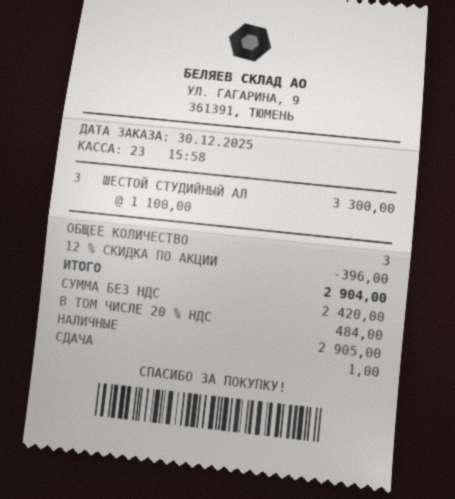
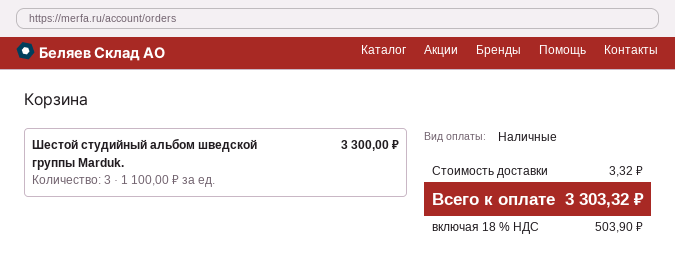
discount: 12% = 396.00 -> none
shipping: none -> 3.32
tax: 20% = 484.00 -> 18% = 503.90
total: 2904.00 -> 3303.32

